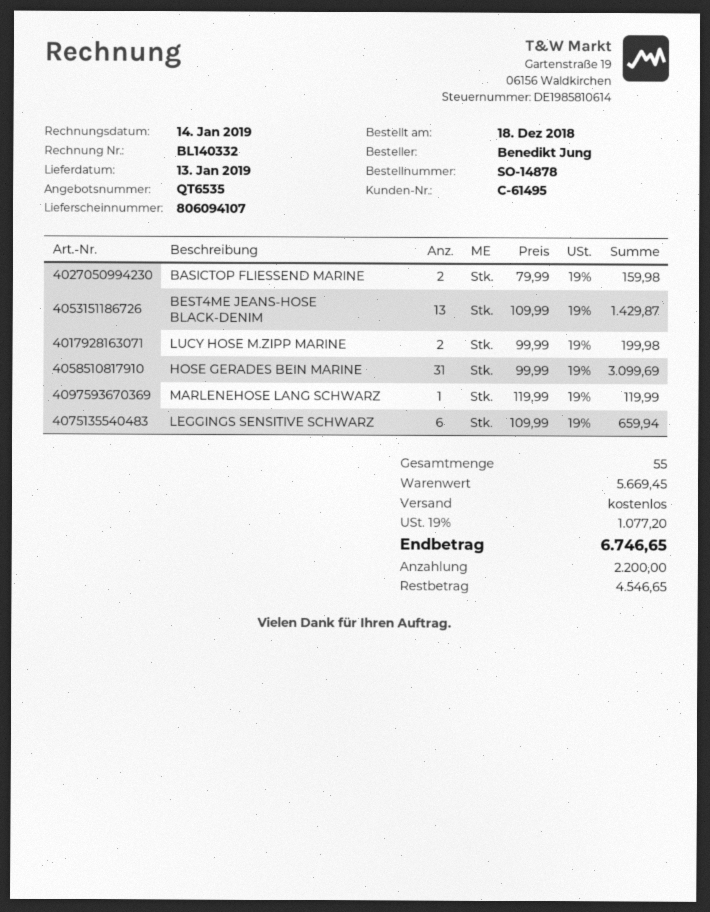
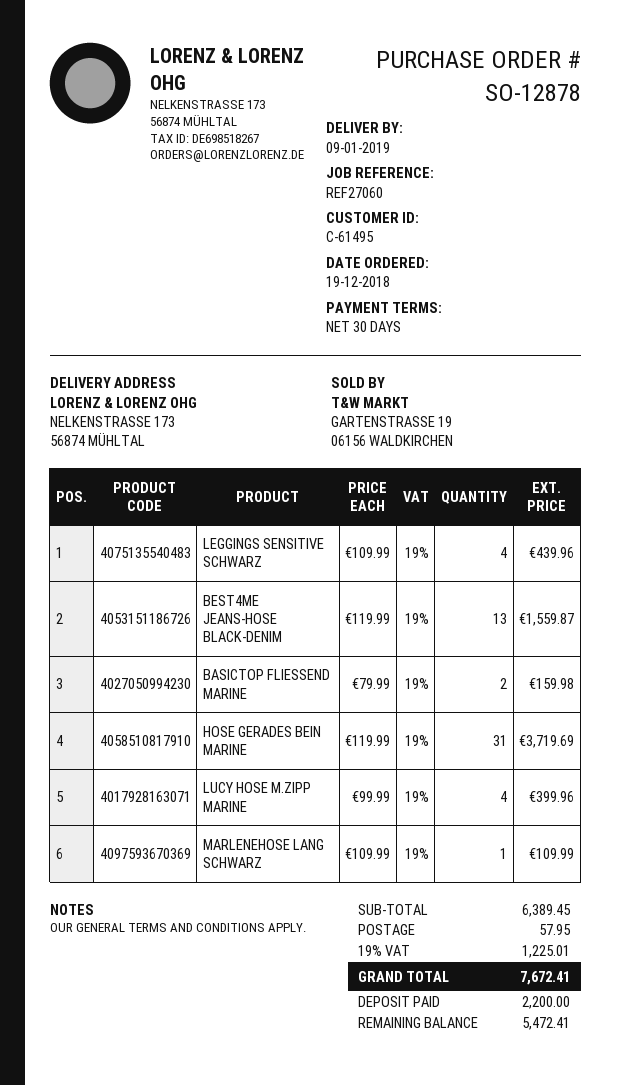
order number: SO-14878 -> SO-12878
order date: 2018-12-18 -> 2018-12-19
delivery date: 2019-01-13 -> 2019-01-09
BEST4ME JEANS-HOSE BLACK-DENIM: 13 x 109.99 = 1429.87 -> 13 x 119.99 = 1559.87
LUCY HOSE M.ZIPP MARINE: 2 x 99.99 = 199.98 -> 4 x 99.99 = 399.96
HOSE GERADES BEIN MARINE: 31 x 99.99 = 3099.69 -> 31 x 119.99 = 3719.69
MARLENEHOSE LANG SCHWARZ: 1 x 119.99 = 119.99 -> 1 x 109.99 = 109.99
LEGGINGS SENSITIVE SCHWARZ: 6 x 109.99 = 659.94 -> 4 x 109.99 = 439.96
subtotal: 5669.45 -> 6389.45
shipping: 0.00 -> 57.95
tax: 19% = 1077.20 -> 19% = 1225.01
total: 6746.65 -> 7672.41
balance: 4546.65 -> 5472.41

